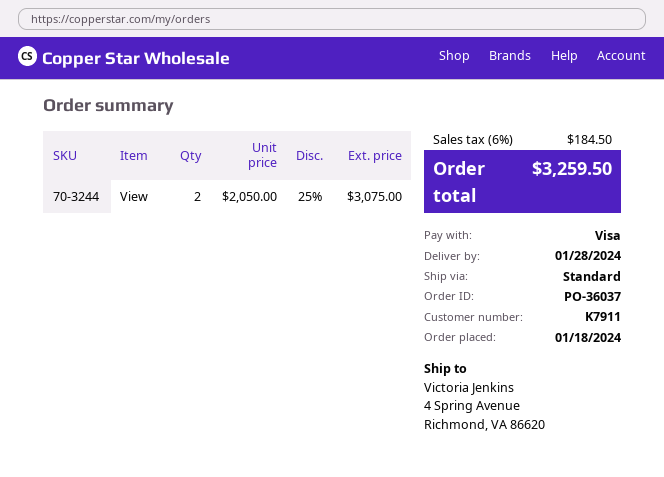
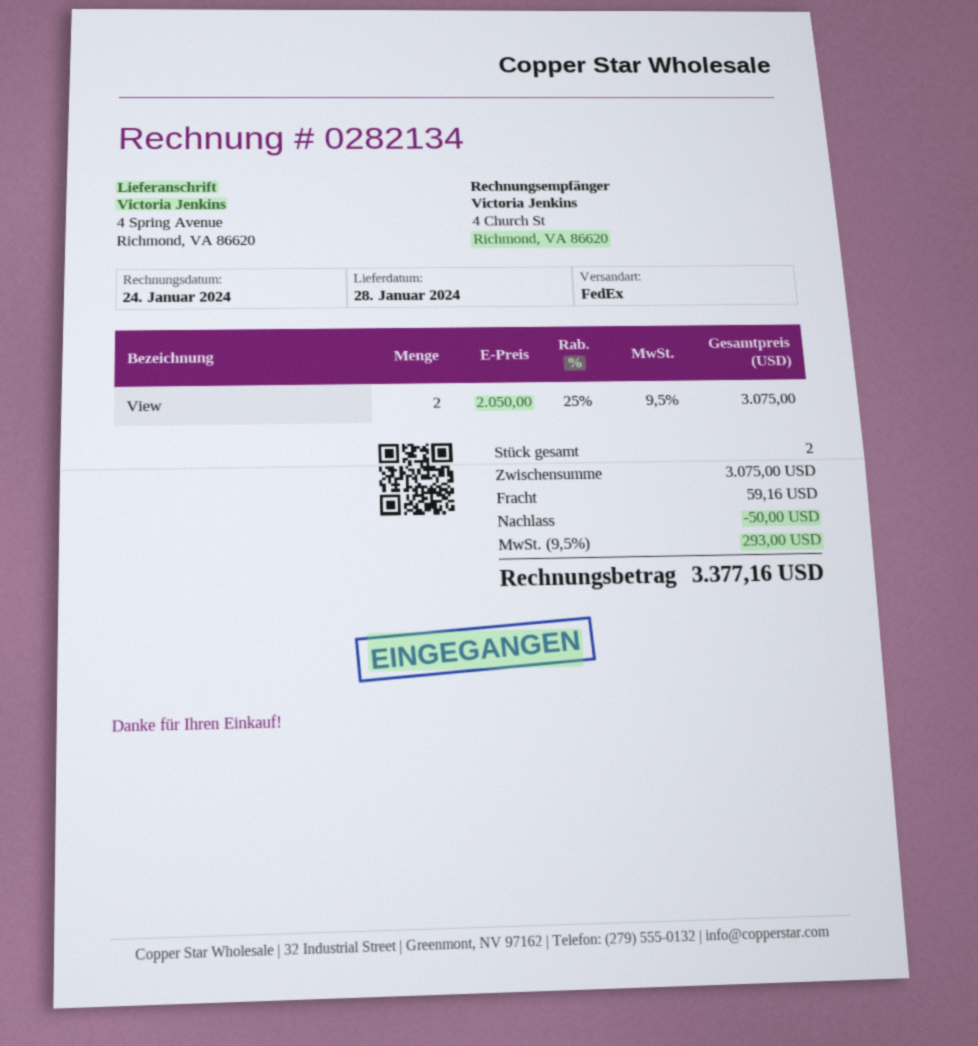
shipping method: standard -> FedEx
discount: none -> 50.00
shipping: none -> 59.16
tax: 6% = 184.50 -> 9.5% = 293.00
total: 3259.50 -> 3377.16

